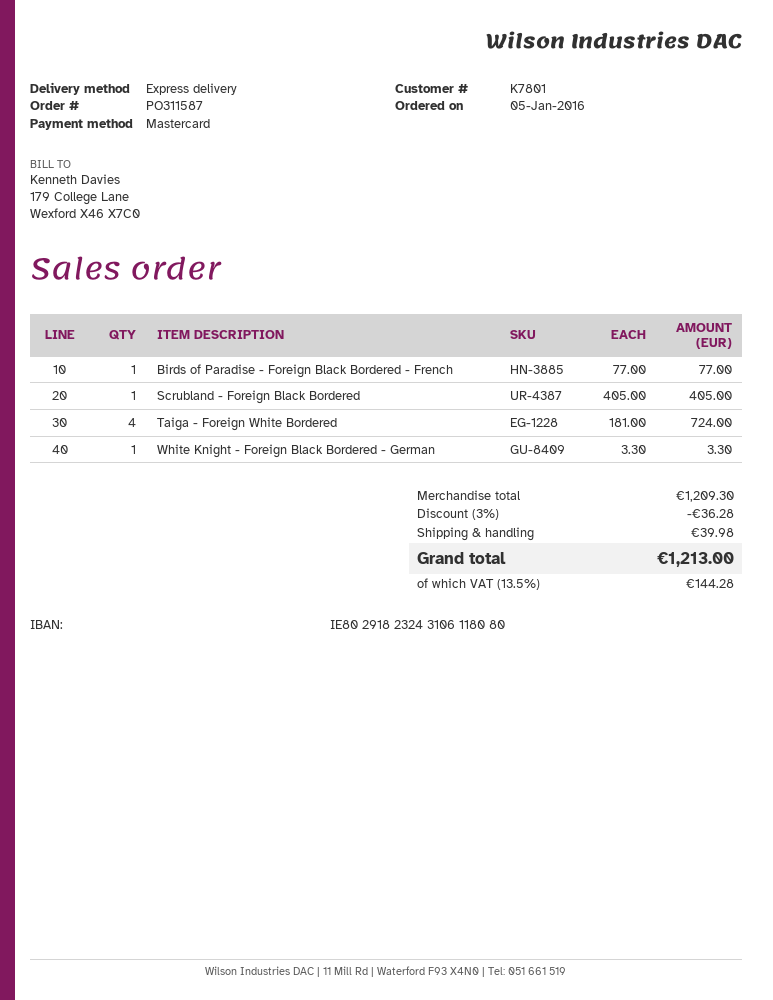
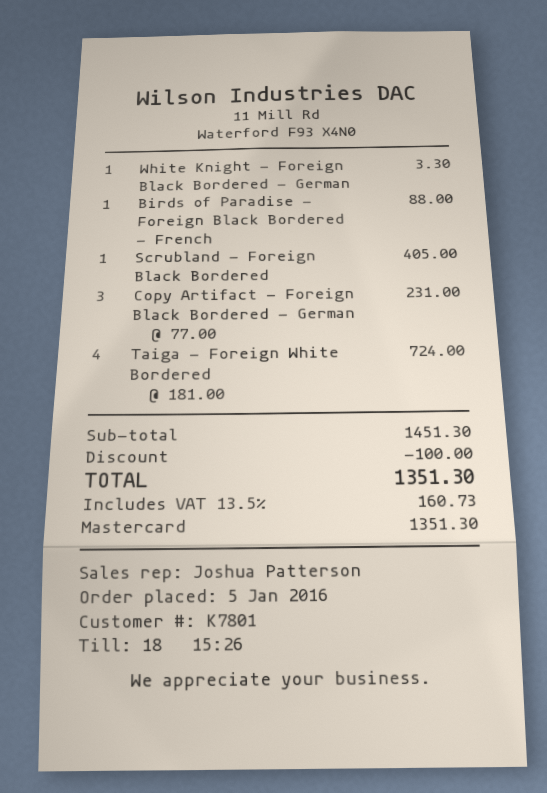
Birds of Paradise - Foreign Black Bordered - French: 1 x 77.00 = 77.00 -> 1 x 88.00 = 88.00
Copy Artifact - Foreign Black Bordered - German: none -> 3 x 77.00 = 231.00
subtotal: 1209.30 -> 1451.30
discount: 36.28 -> 100.00
shipping: 39.98 -> none
tax: 13.5% = 144.28 -> 13.5% = 160.73
total: 1213.00 -> 1351.30

